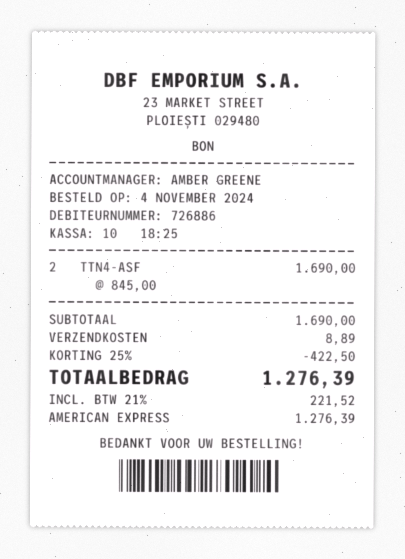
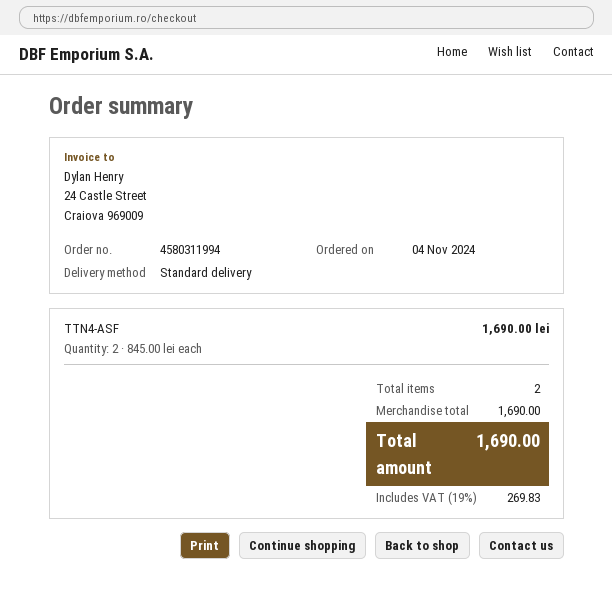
discount: 25% = 422.50 -> none
shipping: 8.89 -> none
tax: 21% = 221.52 -> 19% = 269.83
total: 1276.39 -> 1690.00

